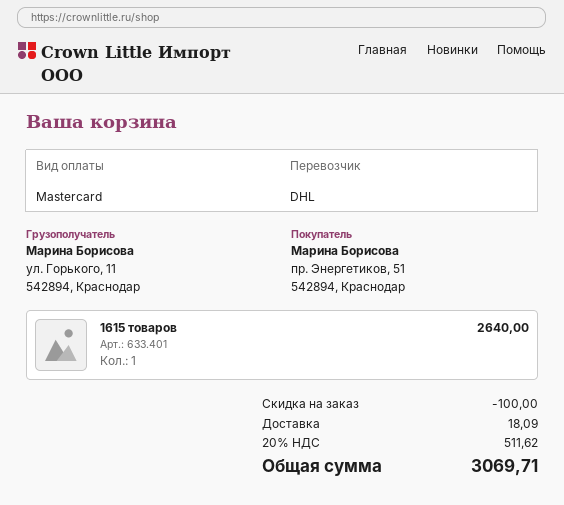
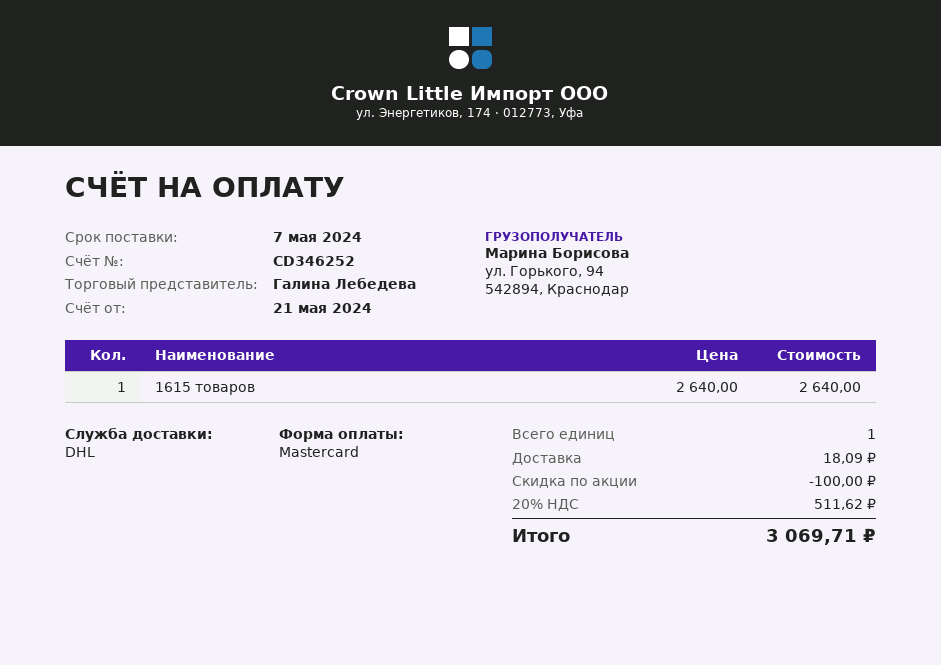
ship to: ул. Горького, 11, 542894, Краснодар -> ул. Горького, 94, 542894, Краснодар

